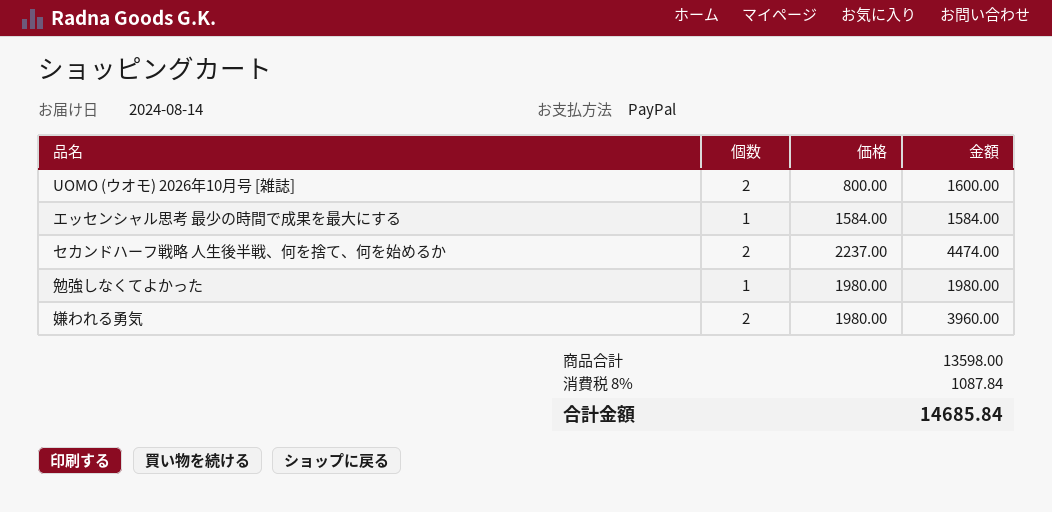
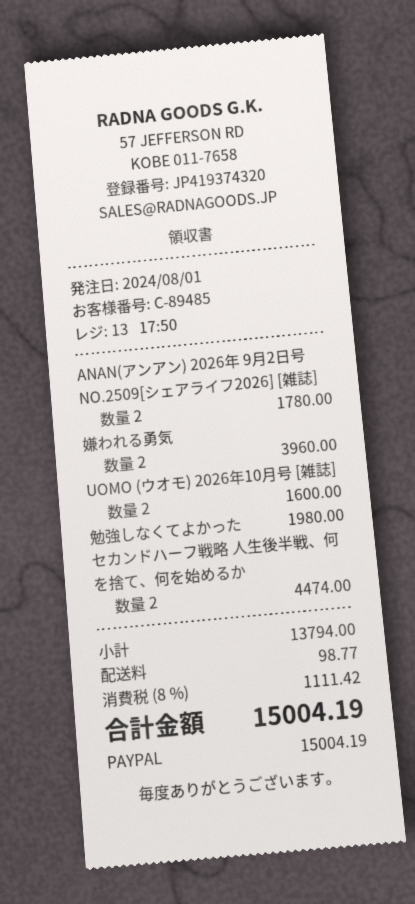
エッセンシャル思考 最少の時間で成果を最大にする: 1 for 1584.00 -> none
ANAN(アンアン) 2026年 9月2日号 NO.2509[シェアライフ2026] [雑誌]: none -> 2 for 1780.00
subtotal: 13598.00 -> 13794.00
shipping: none -> 98.77
tax: 8% = 1087.84 -> 8% = 1111.42
total: 14685.84 -> 15004.19

